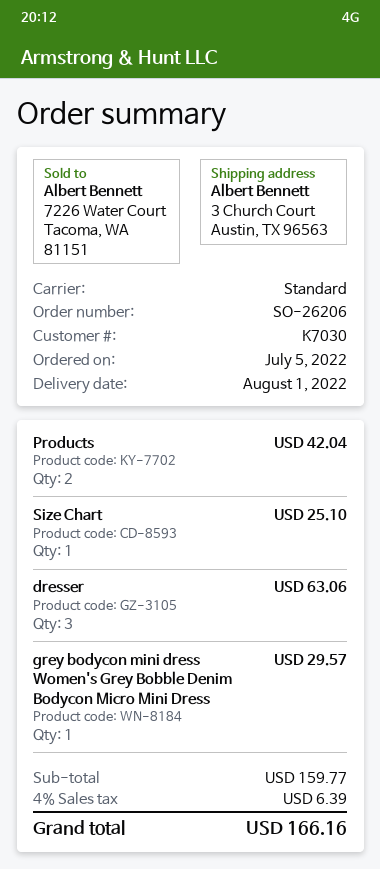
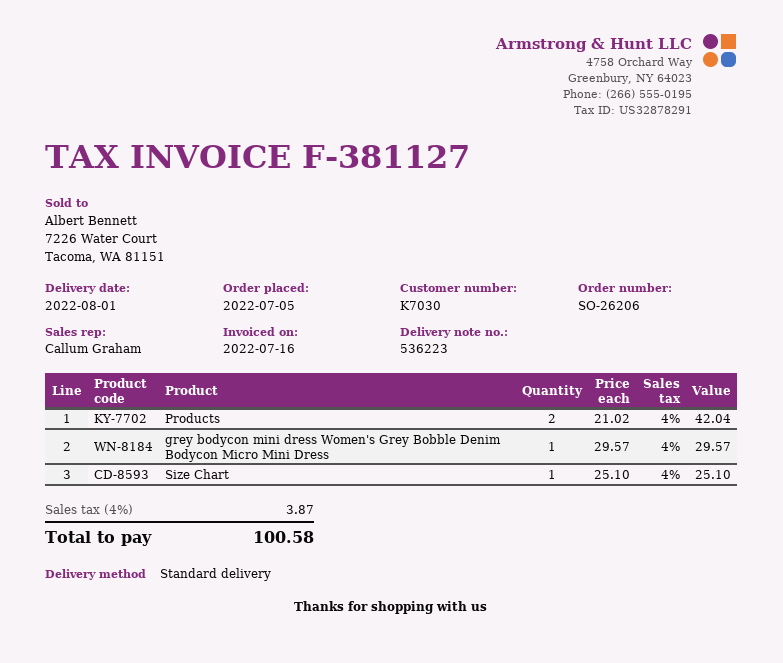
dresser: 3 for 63.06 -> none
tax: 4% = 6.39 -> 4% = 3.87
total: 166.16 -> 100.58

